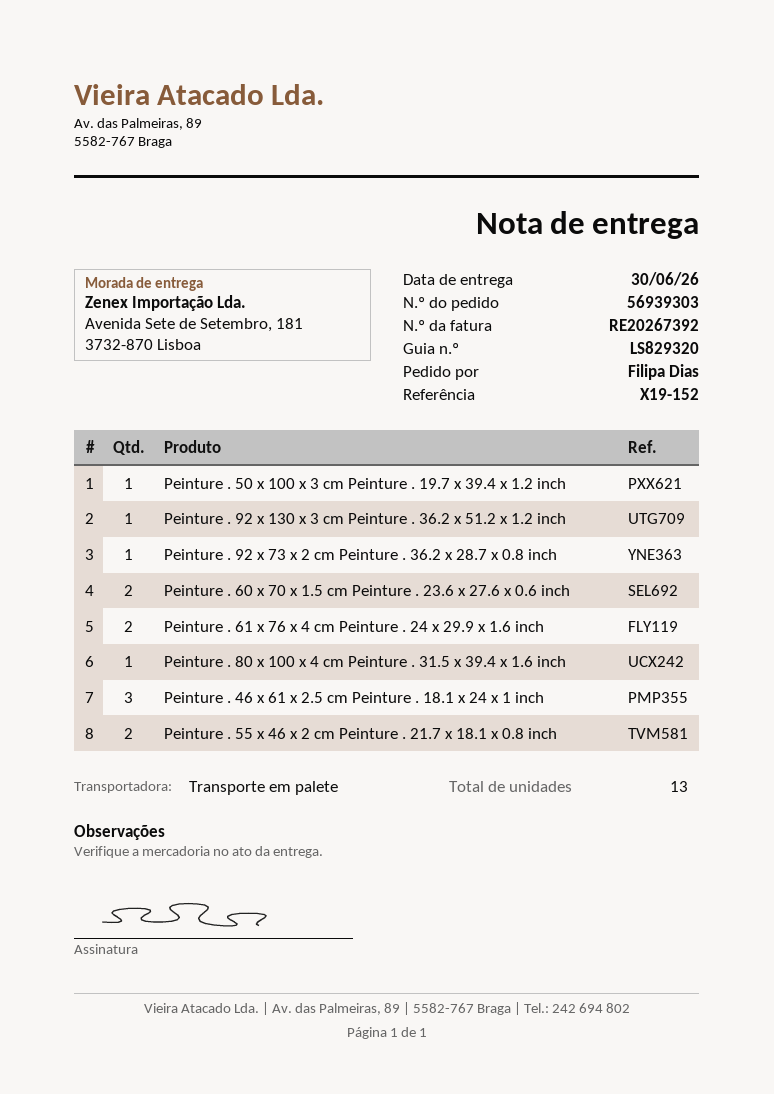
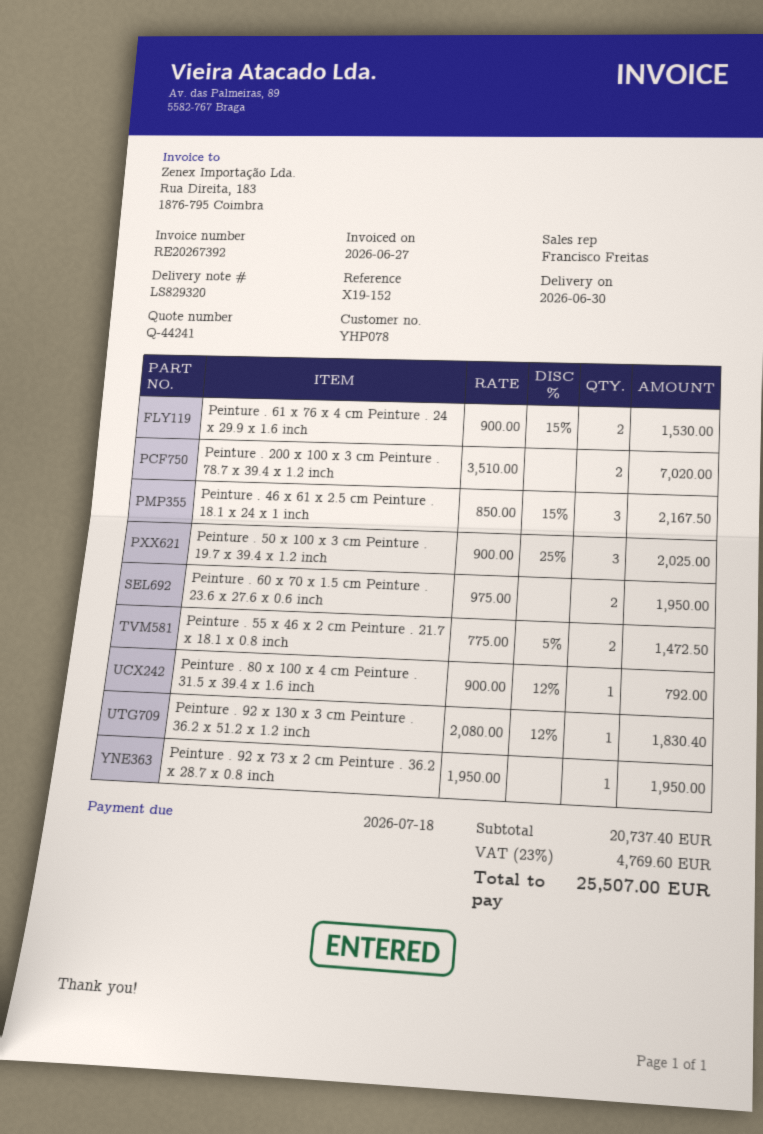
Peinture . 50 x 100 x 3 cm Peinture . 19.7 x 39.4 x 1.2 inch: 1 -> 3
Peinture . 200 x 100 x 3 cm Peinture . 78.7 x 39.4 x 1.2 inch: none -> 2

